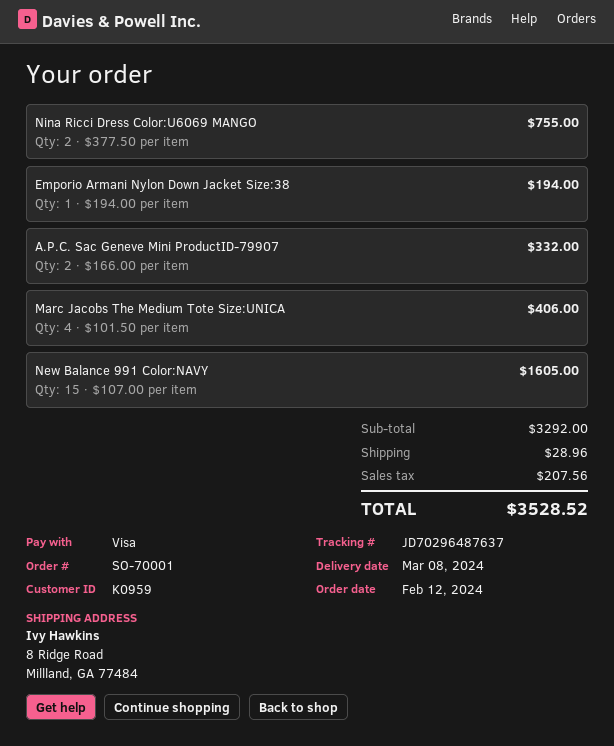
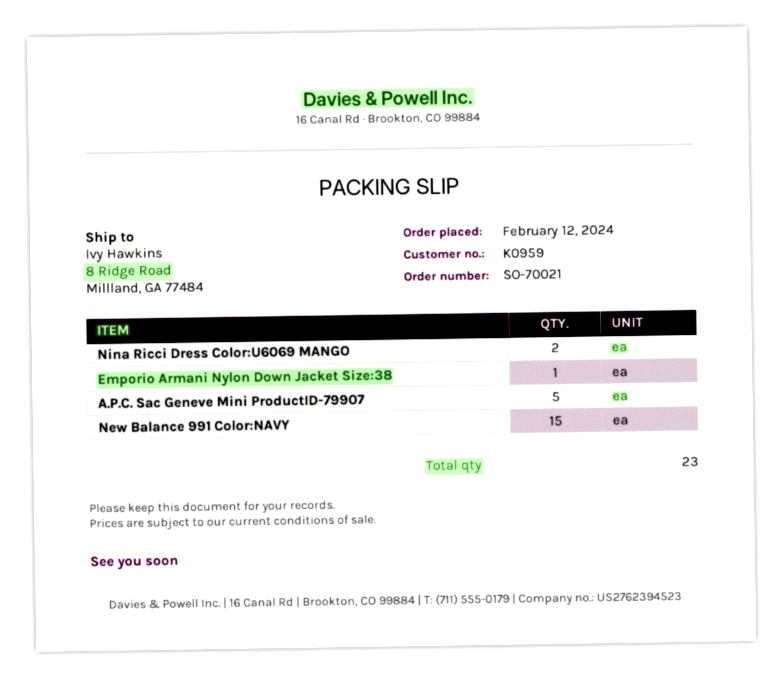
order number: SO-70001 -> SO-70021
A.P.C. Sac Geneve Mini ProductID-79907: 2 -> 5
Marc Jacobs The Medium Tote Size:UNICA: 4 -> none

